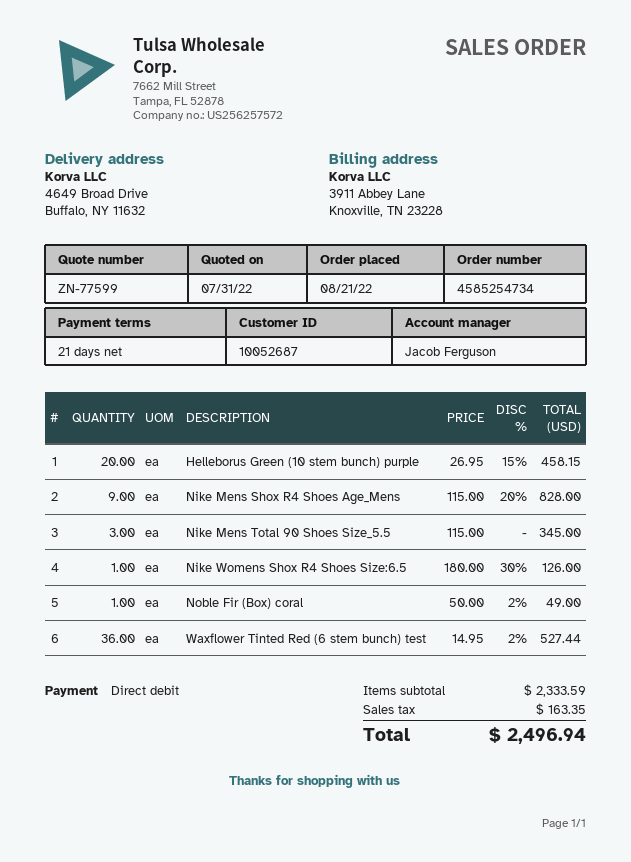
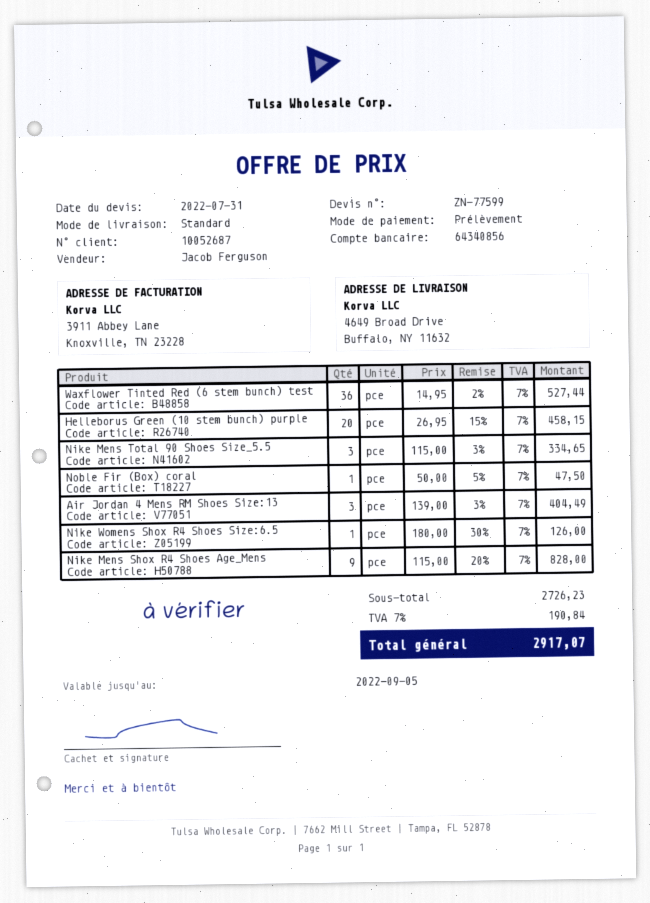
Nike Mens Total 90 Shoes Size_5.5: 3 x 115.00 = 345.00 -> 3 x 115.00 - 3% = 334.65
Noble Fir (Box) coral: 1 x 50.00 - 2% = 49.00 -> 1 x 50.00 - 5% = 47.50
Air Jordan 4 Mens RM Shoes Size:13: none -> 3 x 139.00 - 3% = 404.49
subtotal: 2333.59 -> 2726.23
tax: 163.35 -> 190.84
total: 2496.94 -> 2917.07

